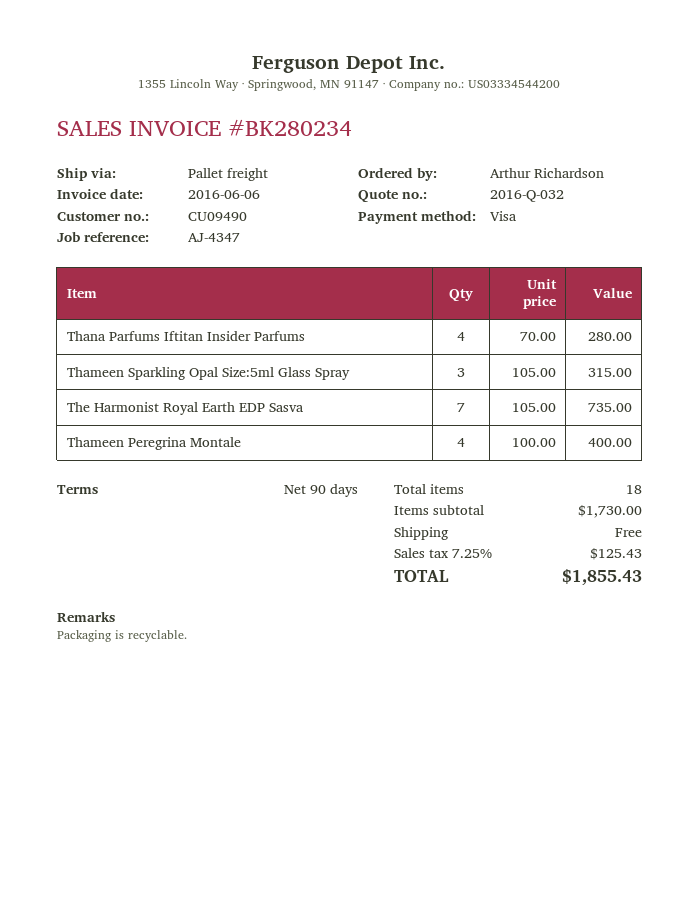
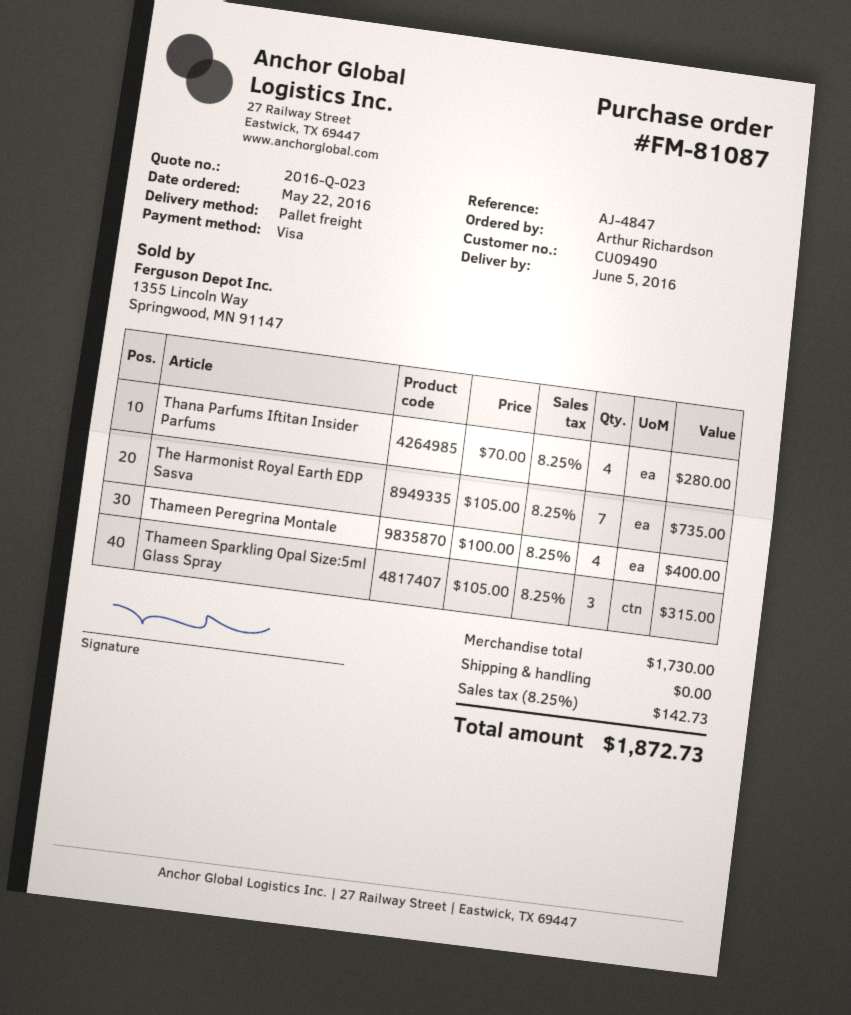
quote number: 2016-Q-032 -> 2016-Q-023
reference: AJ-4347 -> AJ-4847
tax: 7.25% = 125.43 -> 8.25% = 142.73
total: 1855.43 -> 1872.73

